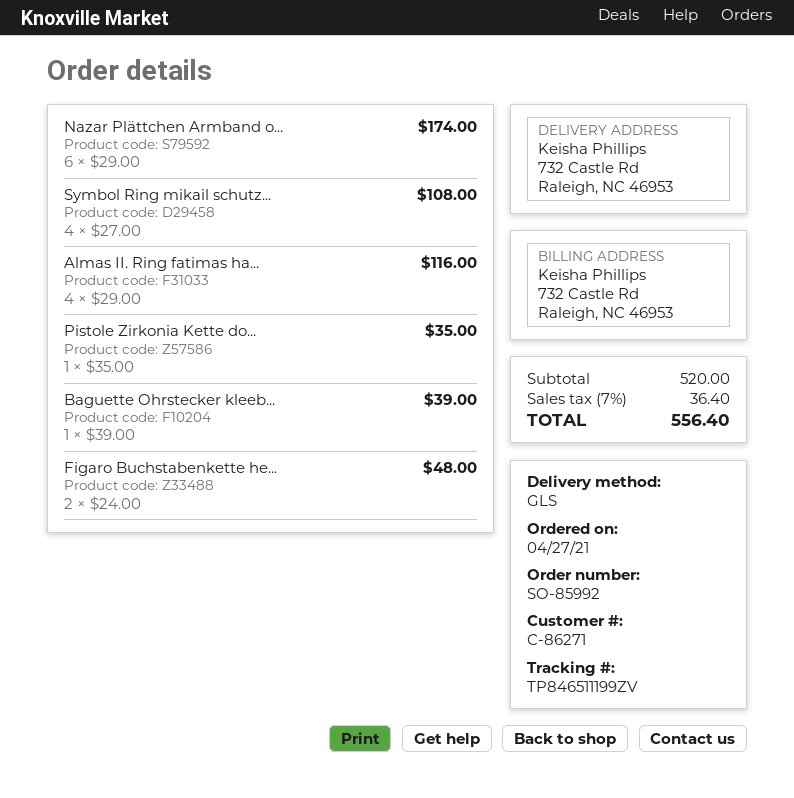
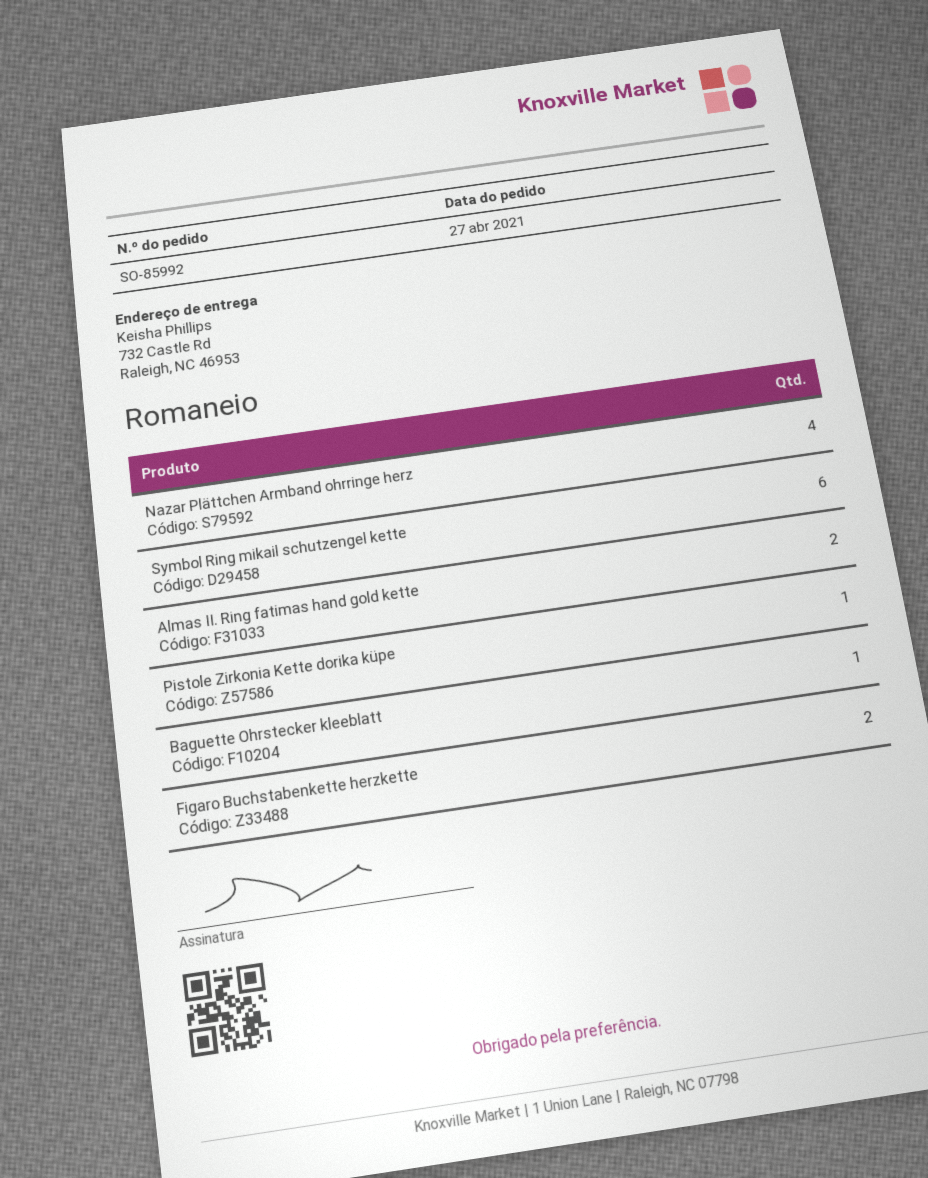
Nazar Plättchen Armband o...: 6 -> 4
Symbol Ring mikail schutz...: 4 -> 6
Almas II. Ring fatimas ha...: 4 -> 2

